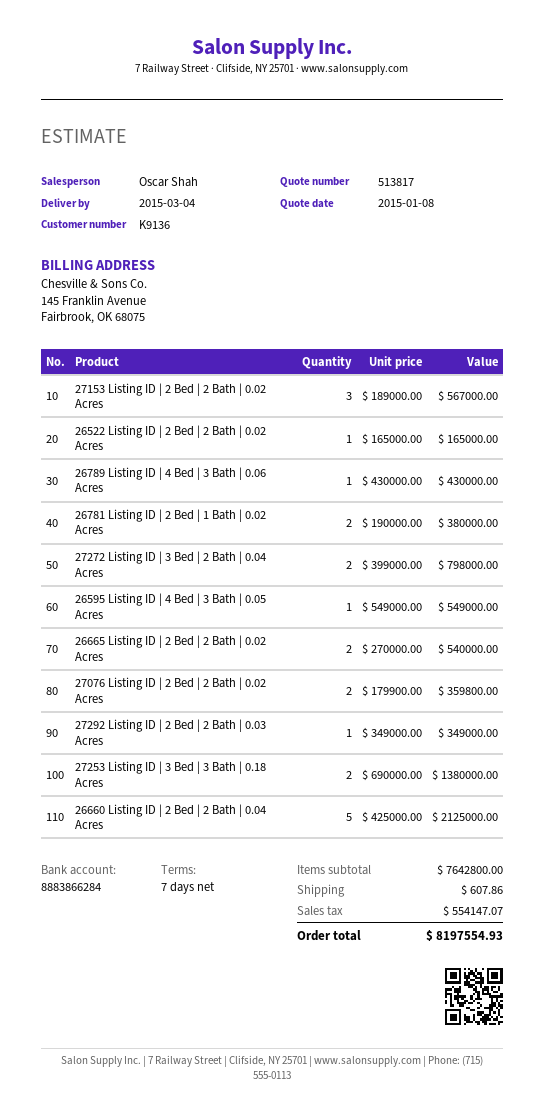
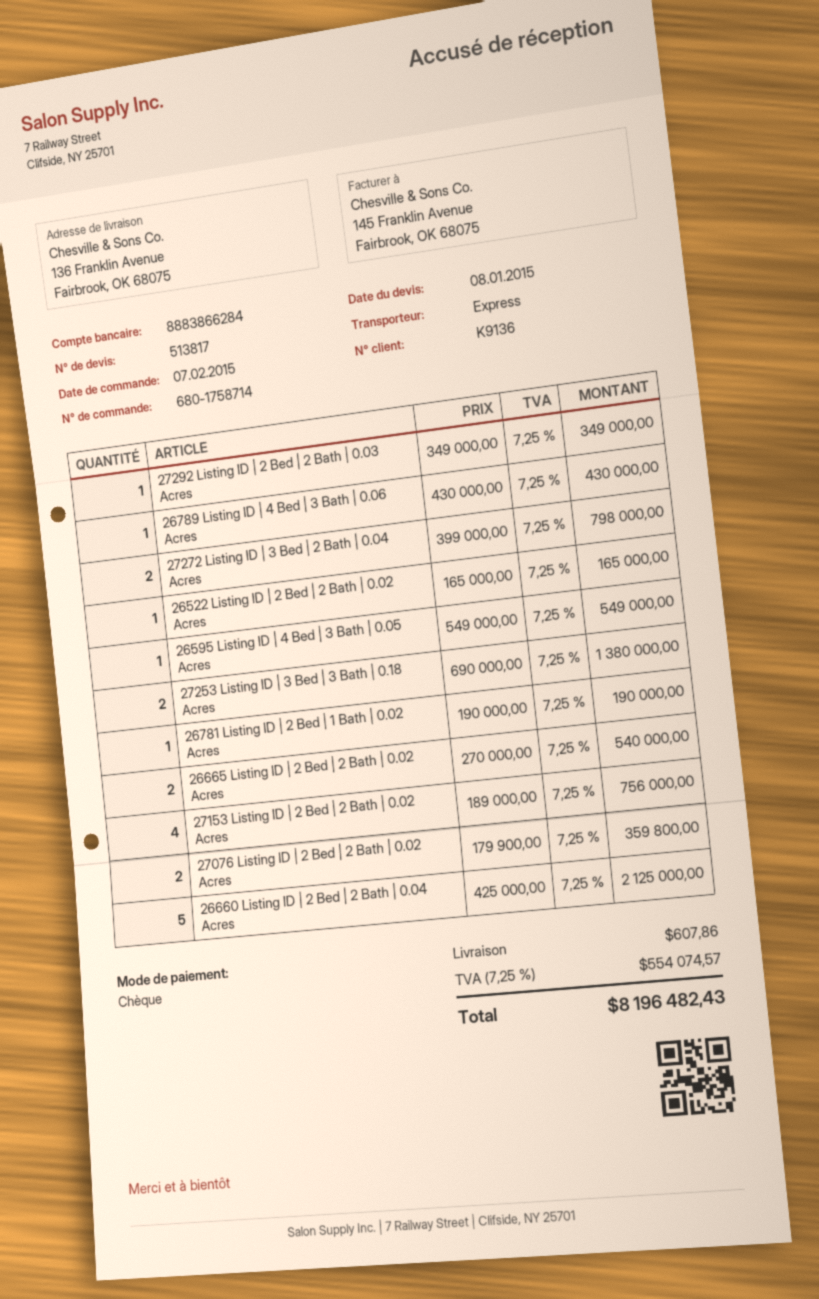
27153 Listing ID | 2 Bed | 2 Bath | 0.02 Acres: 3 x 189000.00 = 567000.00 -> 4 x 189000.00 = 756000.00
26781 Listing ID | 2 Bed | 1 Bath | 0.02 Acres: 2 x 190000.00 = 380000.00 -> 1 x 190000.00 = 190000.00
tax: 554147.07 -> 554074.57
total: 8197554.93 -> 8196482.43

